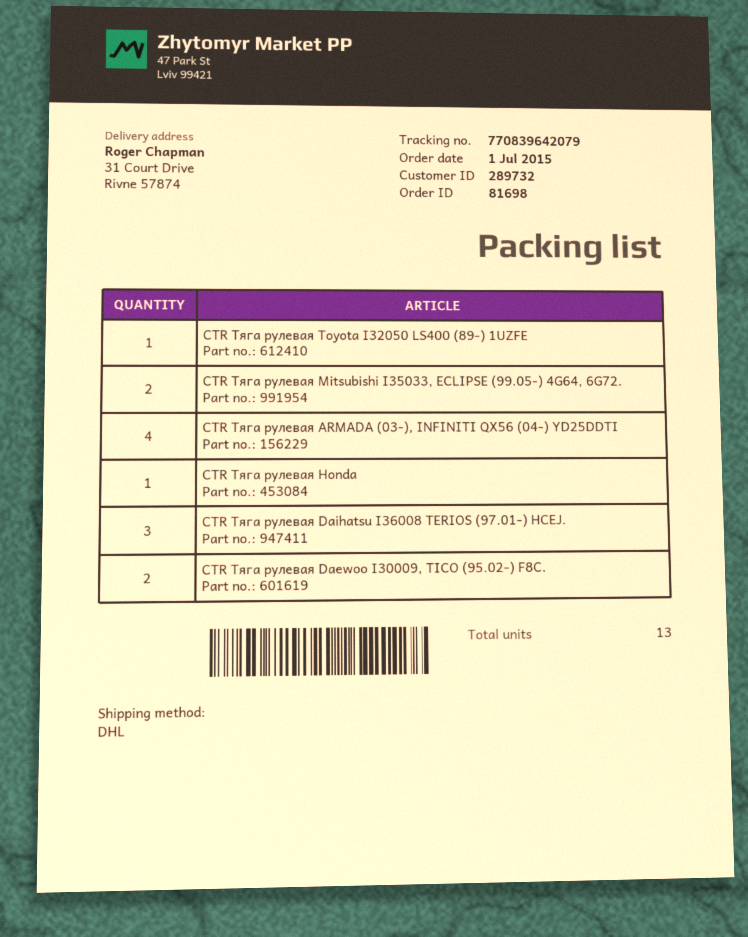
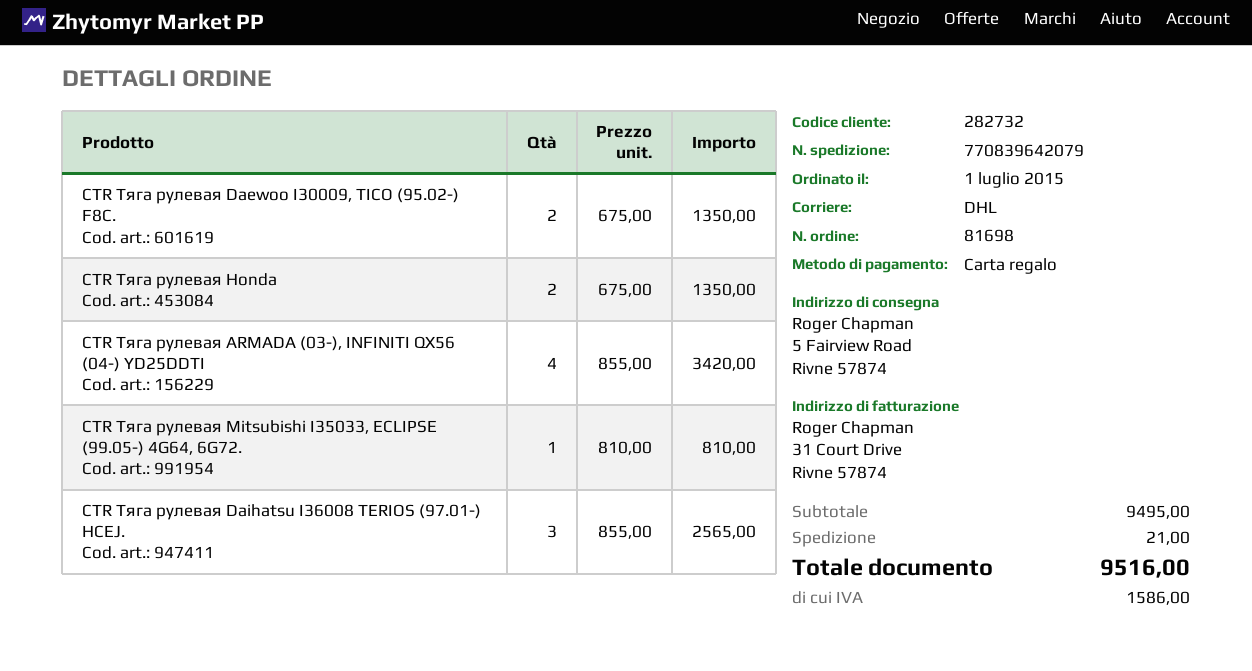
customer number: 289732 -> 282732
ship to: 31 Court Drive, Rivne 57874 -> 5 Fairview Road, Rivne 57874
CTR Тяга рулевая Toyota I32050 LS400 (89-) 1UZFE: 1 -> none
CTR Тяга рулевая Mitsubishi I35033, ECLIPSE (99.05-) 4G64, 6G72.: 2 -> 1
CTR Тяга рулевая Honda: 1 -> 2

